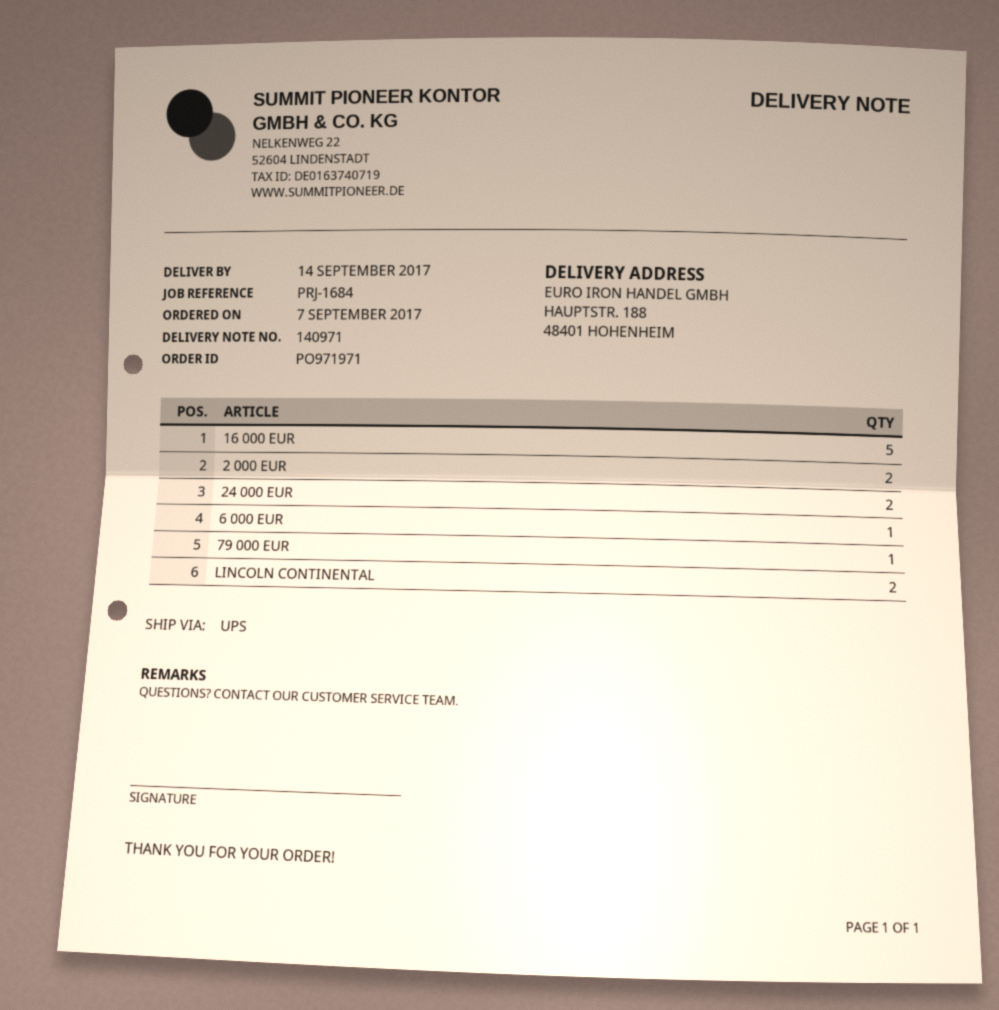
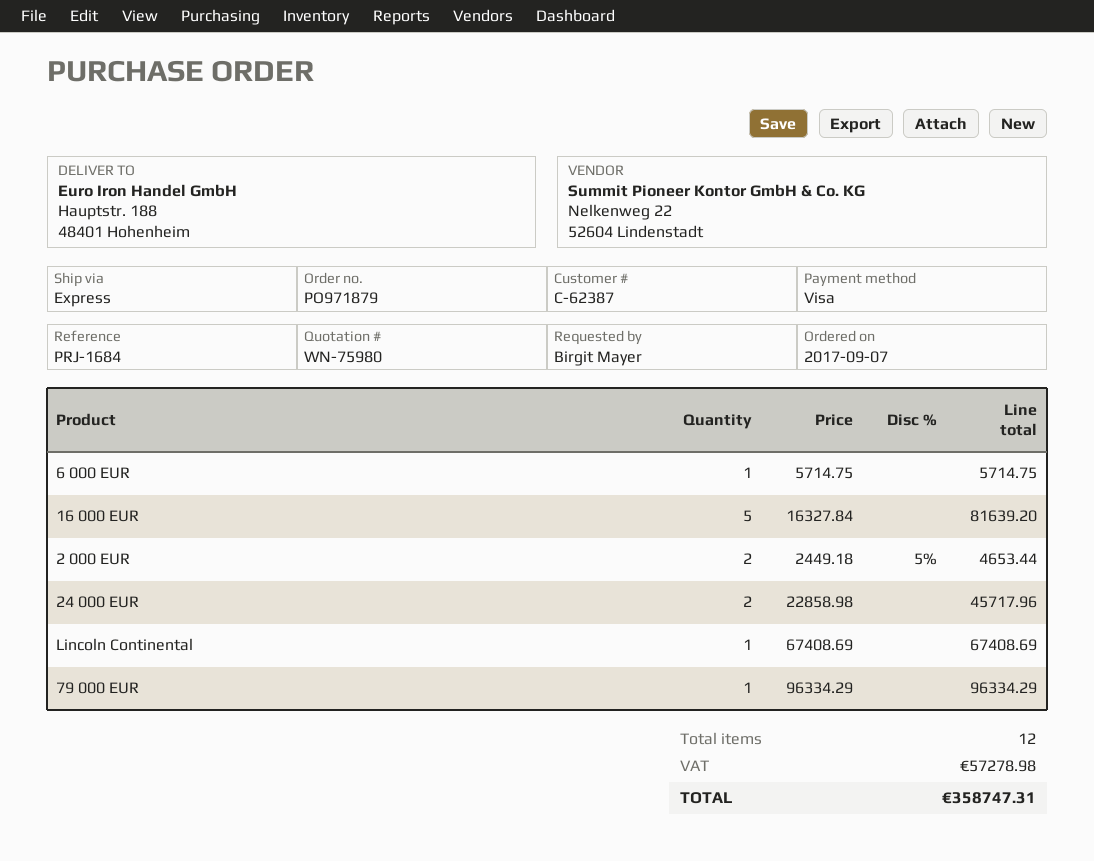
order number: PO971971 -> PO971879
shipping method: UPS -> express
LINCOLN CONTINENTAL: 2 -> 1

